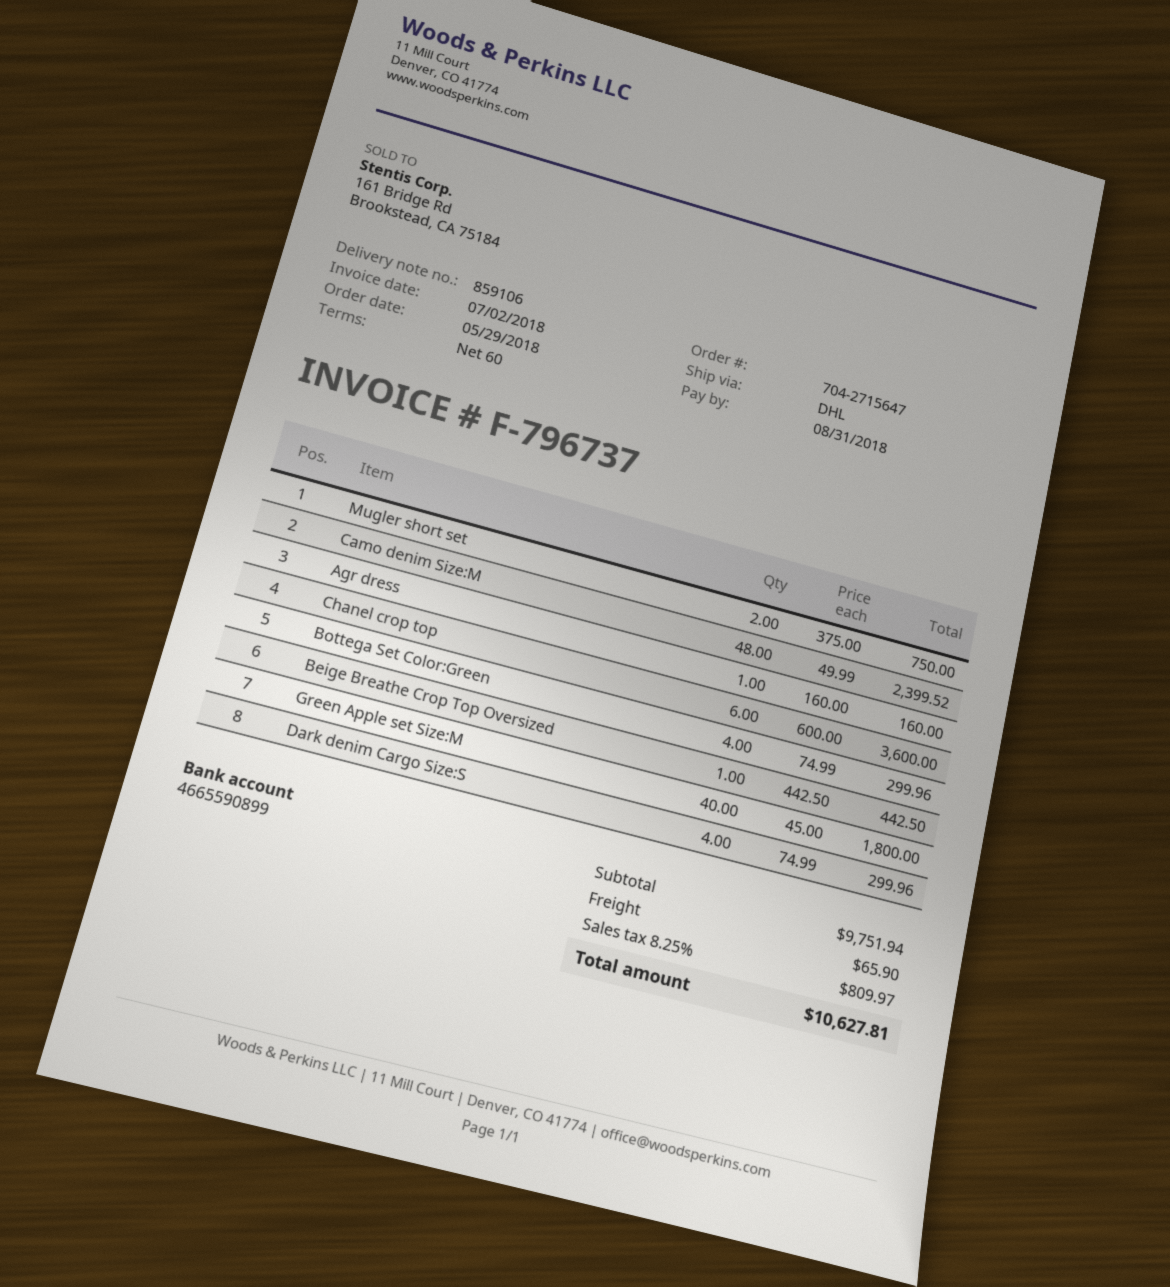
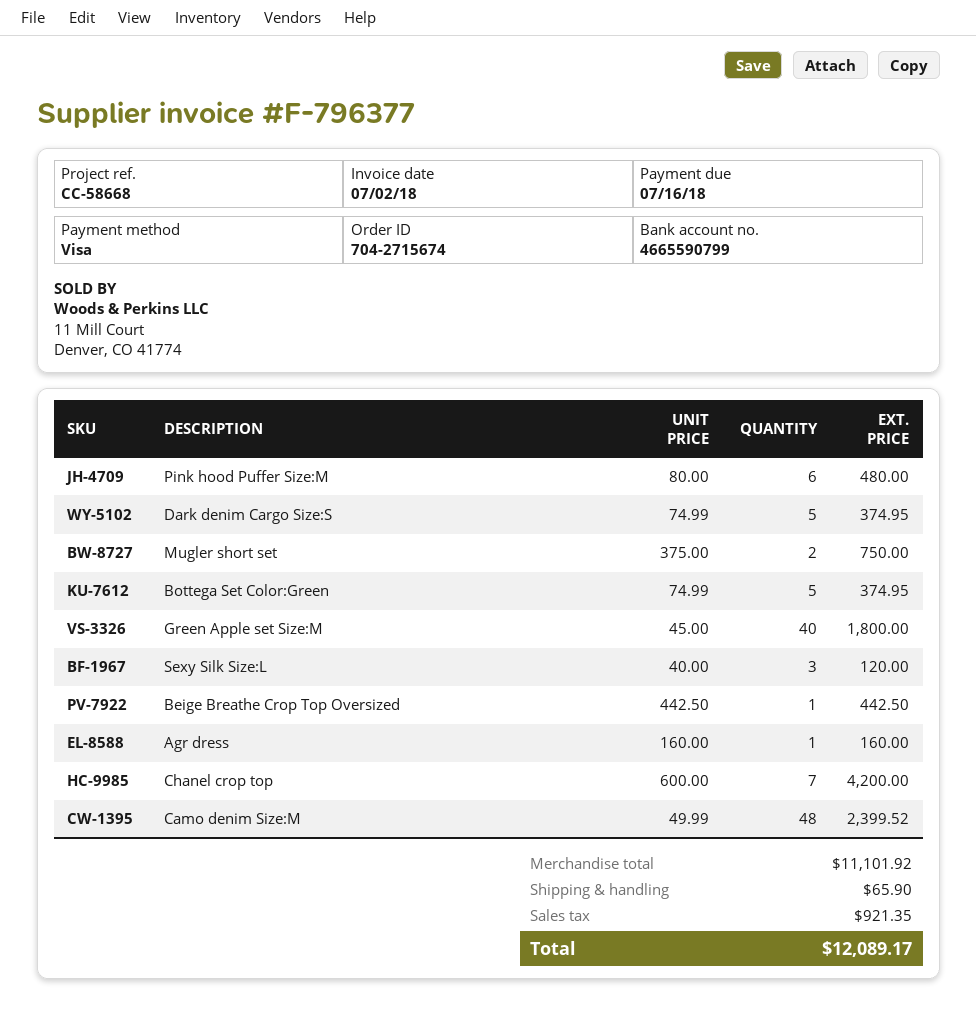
order number: 704-2715647 -> 704-2715674
invoice number: F-796737 -> F-796377
due date: 2018-08-31 -> 2018-07-16
bank account: 4665590899 -> 4665590799
Chanel crop top: 6 x 600.00 = 3600.00 -> 7 x 600.00 = 4200.00
Bottega Set Color:Green: 4 x 74.99 = 299.96 -> 5 x 74.99 = 374.95
Dark denim Cargo Size:S: 4 x 74.99 = 299.96 -> 5 x 74.99 = 374.95
Pink hood Puffer Size:M: none -> 6 x 80.00 = 480.00
Sexy Silk Size:L: none -> 3 x 40.00 = 120.00
subtotal: 9751.94 -> 11101.92
tax: 809.97 -> 921.35
total: 10627.81 -> 12089.17

